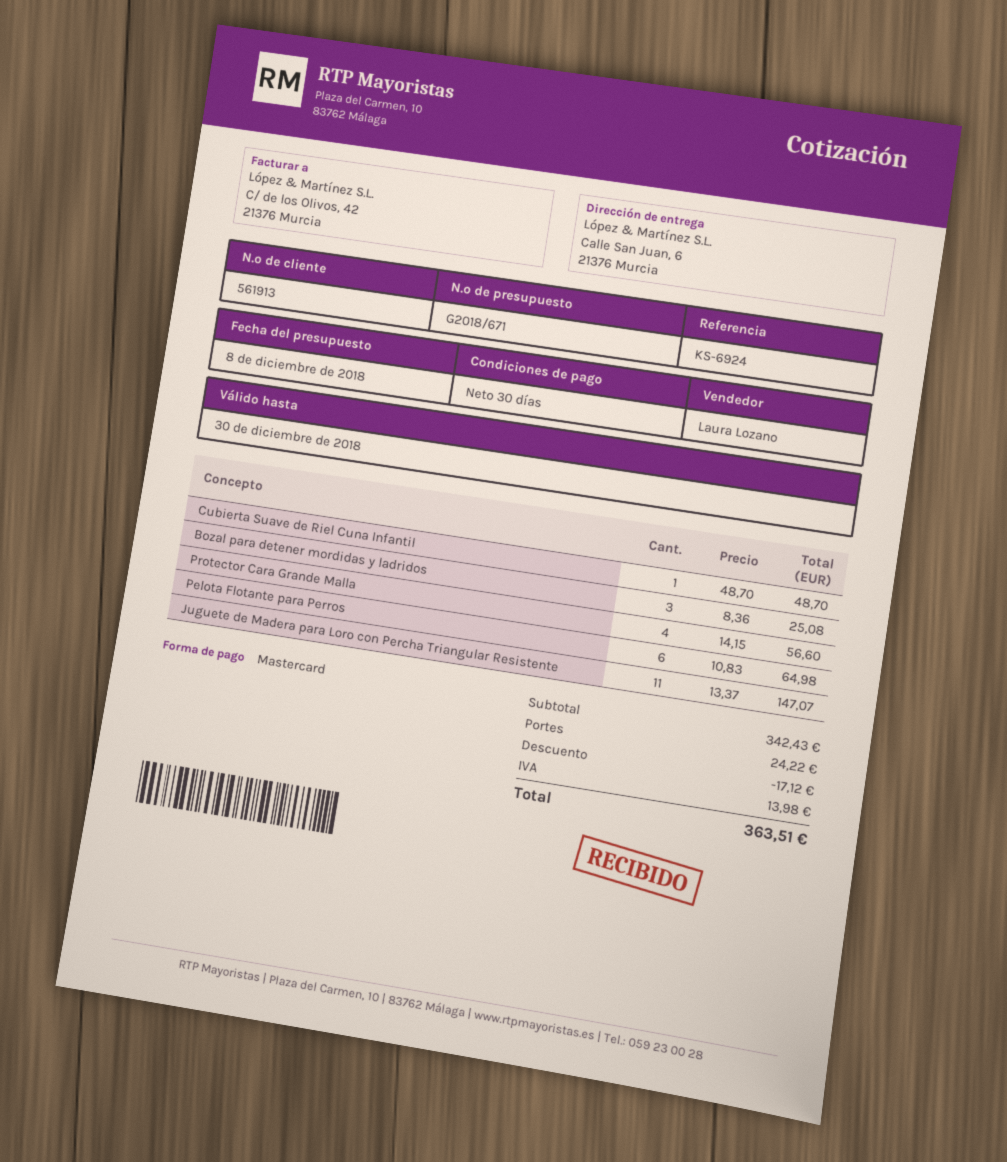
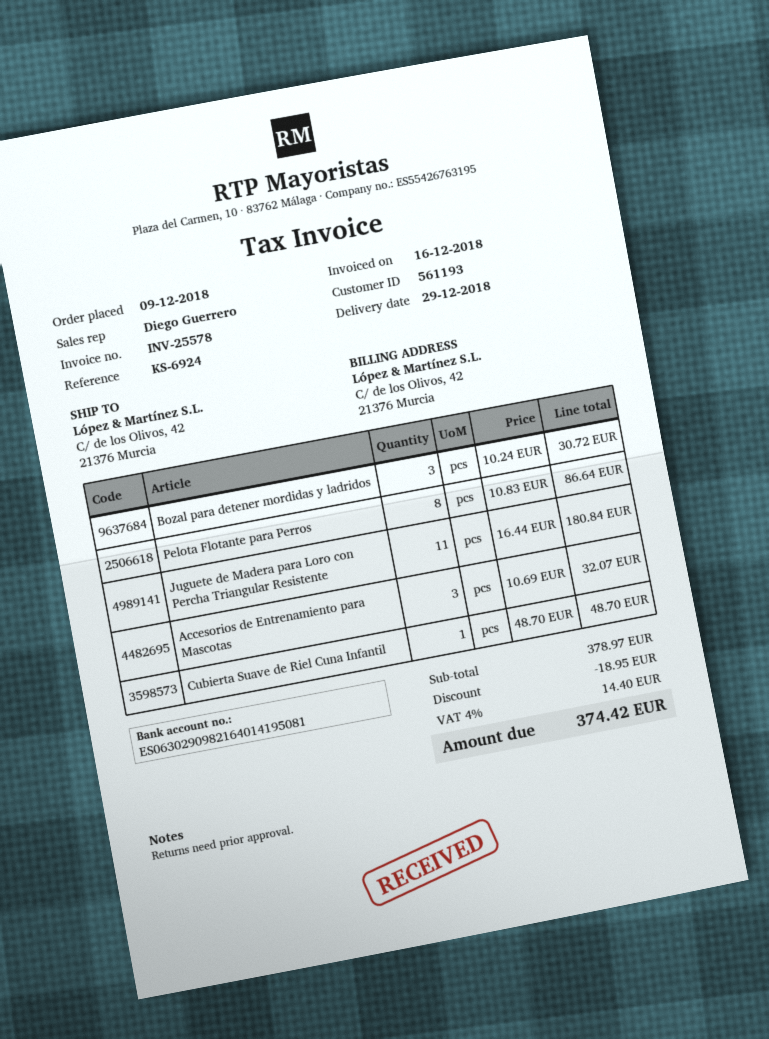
customer number: 561913 -> 561193
sales rep: Laura Lozano -> Diego Guerrero
ship to: Calle San Juan, 6, 21376 Murcia -> C/ de los Olivos, 42, 21376 Murcia
Bozal para detener mordidas y ladridos: 3 x 8.36 = 25.08 -> 3 x 10.24 = 30.72
Protector Cara Grande Malla: 4 x 14.15 = 56.60 -> none
Pelota Flotante para Perros: 6 x 10.83 = 64.98 -> 8 x 10.83 = 86.64
Juguete de Madera para Loro con Percha Triangular Resistente: 11 x 13.37 = 147.07 -> 11 x 16.44 = 180.84
Accesorios de Entrenamiento para Mascotas: none -> 3 x 10.69 = 32.07
subtotal: 342.43 -> 378.97
discount: 17.12 -> 18.95
shipping: 24.22 -> none
tax: 13.98 -> 14.40
total: 363.51 -> 374.42

